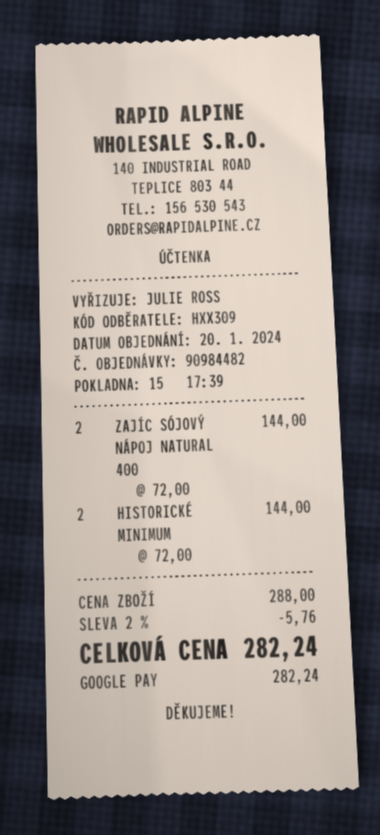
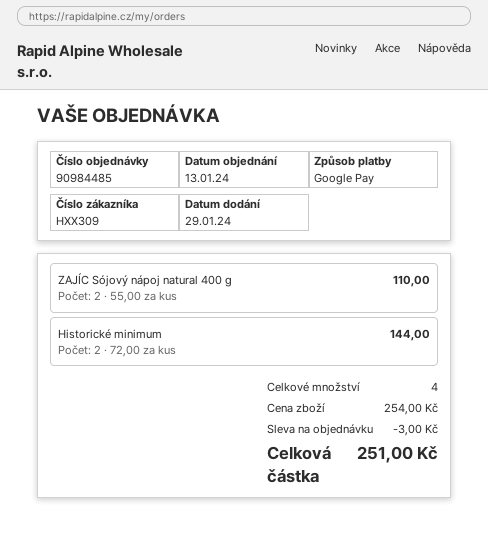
order number: 90984482 -> 90984485
order date: 2024-01-20 -> 2024-01-13
ZAJÍC SÓJOVÝ NÁPOJ NATURAL 400: 2 x 72.00 = 144.00 -> 2 x 55.00 = 110.00
subtotal: 288.00 -> 254.00
discount: 5.76 -> 3.00
total: 282.24 -> 251.00

